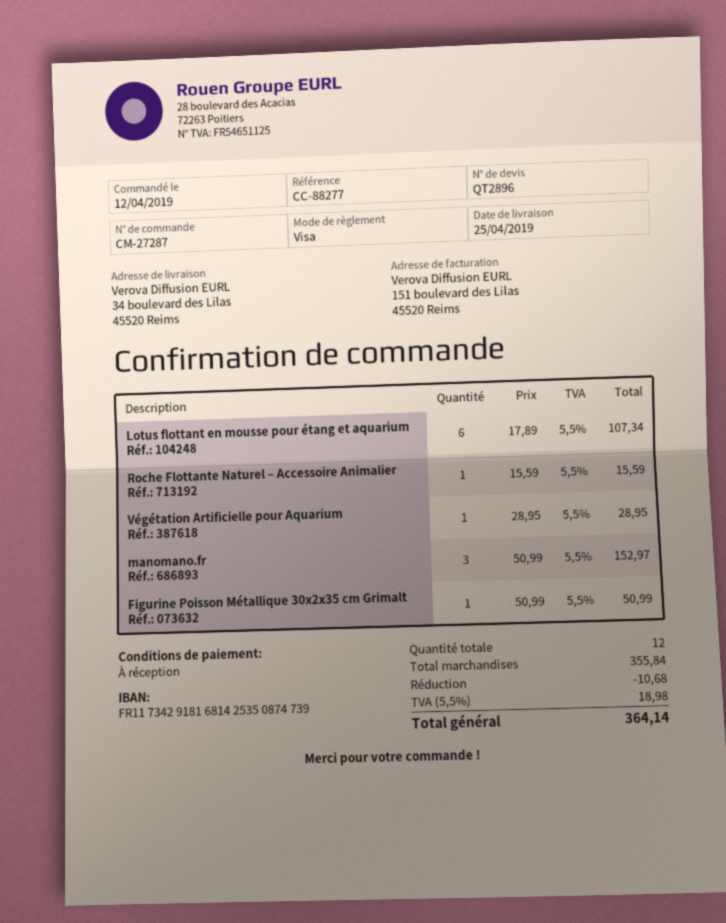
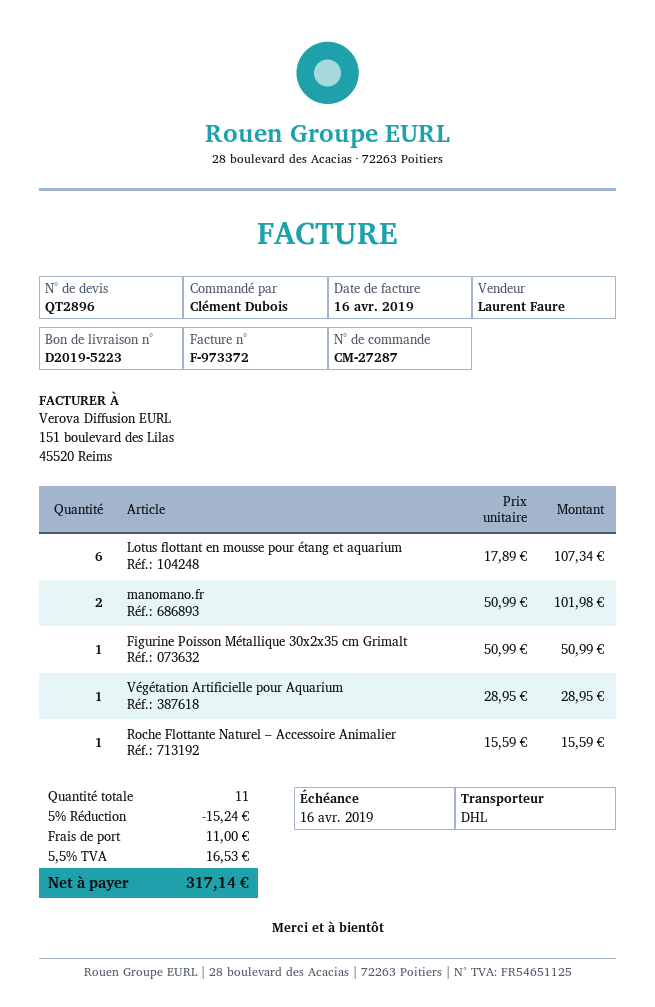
manomano.fr: 3 x 50.99 = 152.97 -> 2 x 50.99 = 101.98
total quantity: 12 -> 11
discount: 10.68 -> 15.24
shipping: none -> 11.00
tax: 5.5% = 18.98 -> 5.5% = 16.53
total: 364.14 -> 317.14

